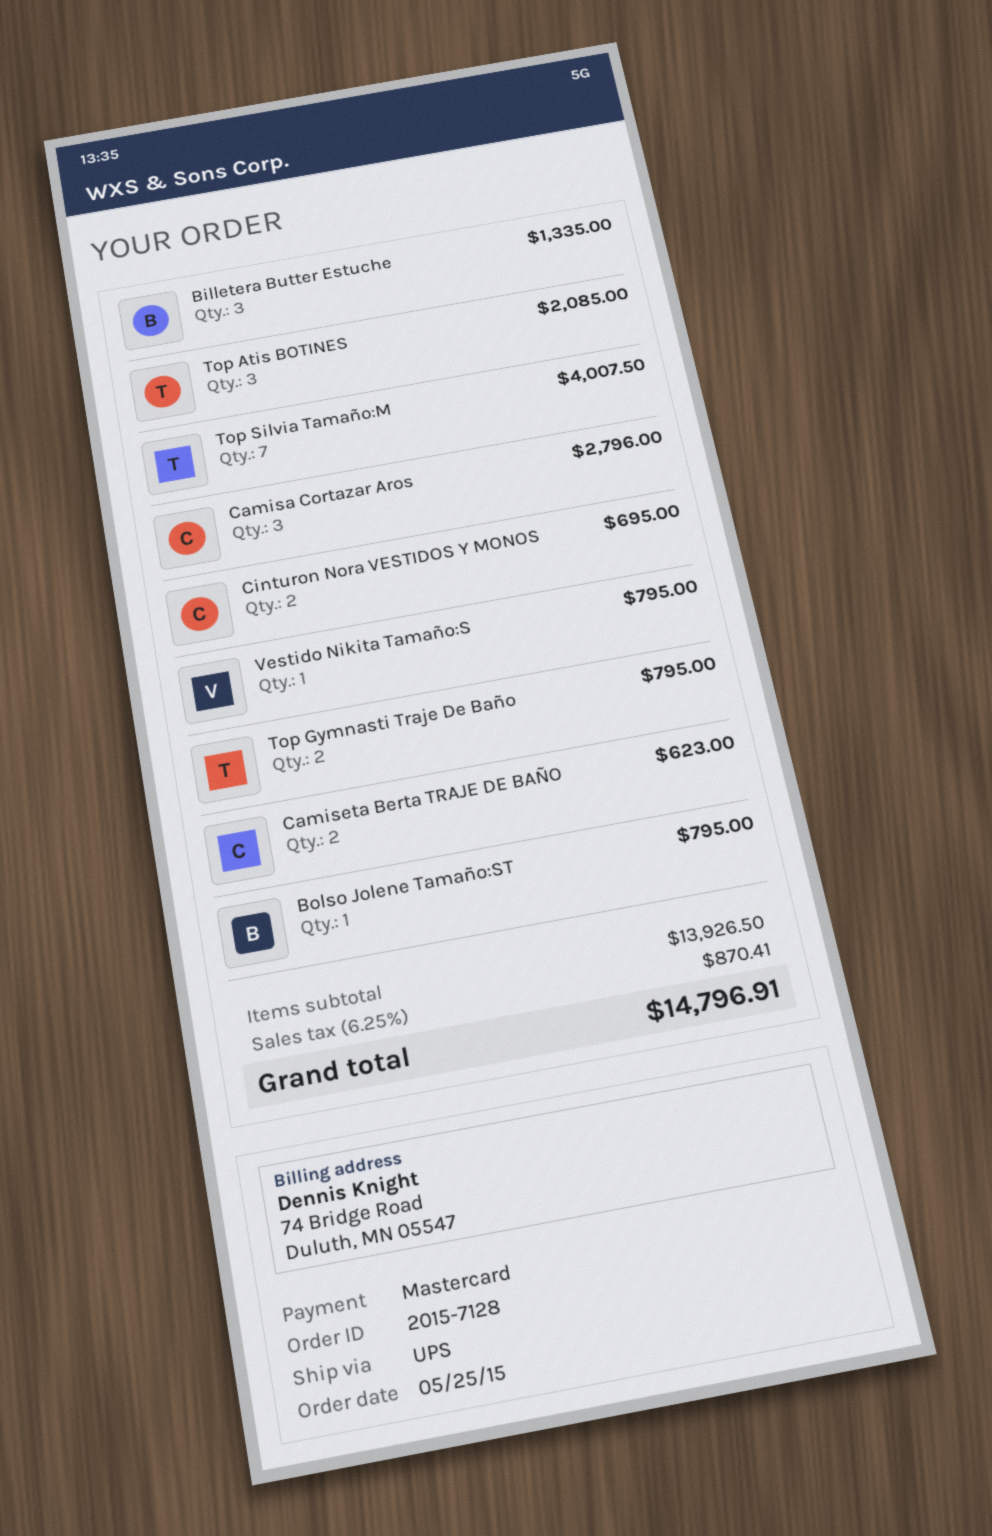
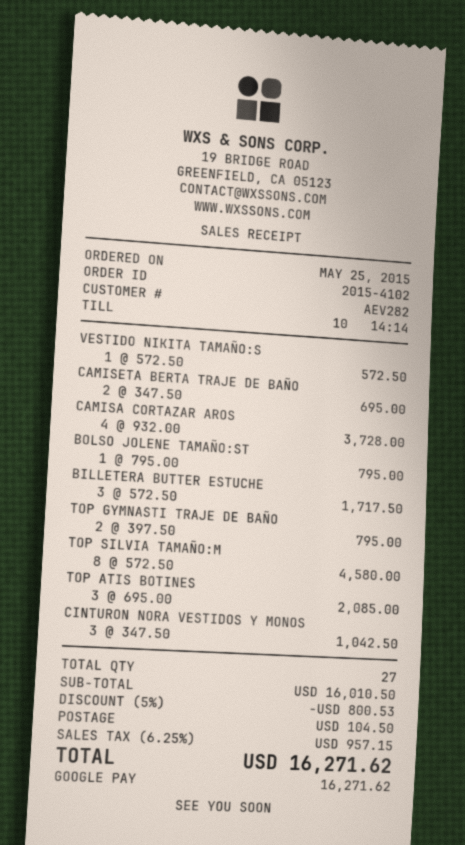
order number: 2015-7128 -> 2015-4102
payment method: Mastercard -> Google Pay
Billetera Butter Estuche: 3 for 1335.00 -> 3 for 1717.50
Top Silvia Tamaño:M: 7 for 4007.50 -> 8 for 4580.00
Camisa Cortazar Aros: 3 for 2796.00 -> 4 for 3728.00
Cinturon Nora VESTIDOS Y MONOS: 2 for 695.00 -> 3 for 1042.50
Vestido Nikita Tamaño:S: 1 for 795.00 -> 1 for 572.50
Camiseta Berta TRAJE DE BAÑO: 2 for 623.00 -> 2 for 695.00
subtotal: 13926.50 -> 16010.50
discount: none -> 5% = 800.53
shipping: none -> 104.50
tax: 6.25% = 870.41 -> 6.25% = 957.15
total: 14796.91 -> 16271.62

